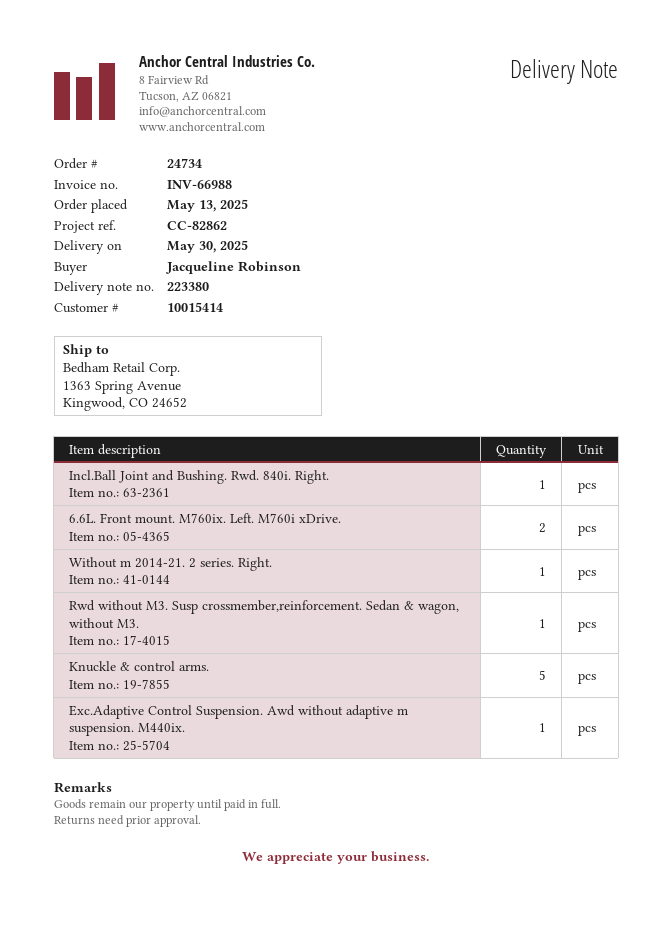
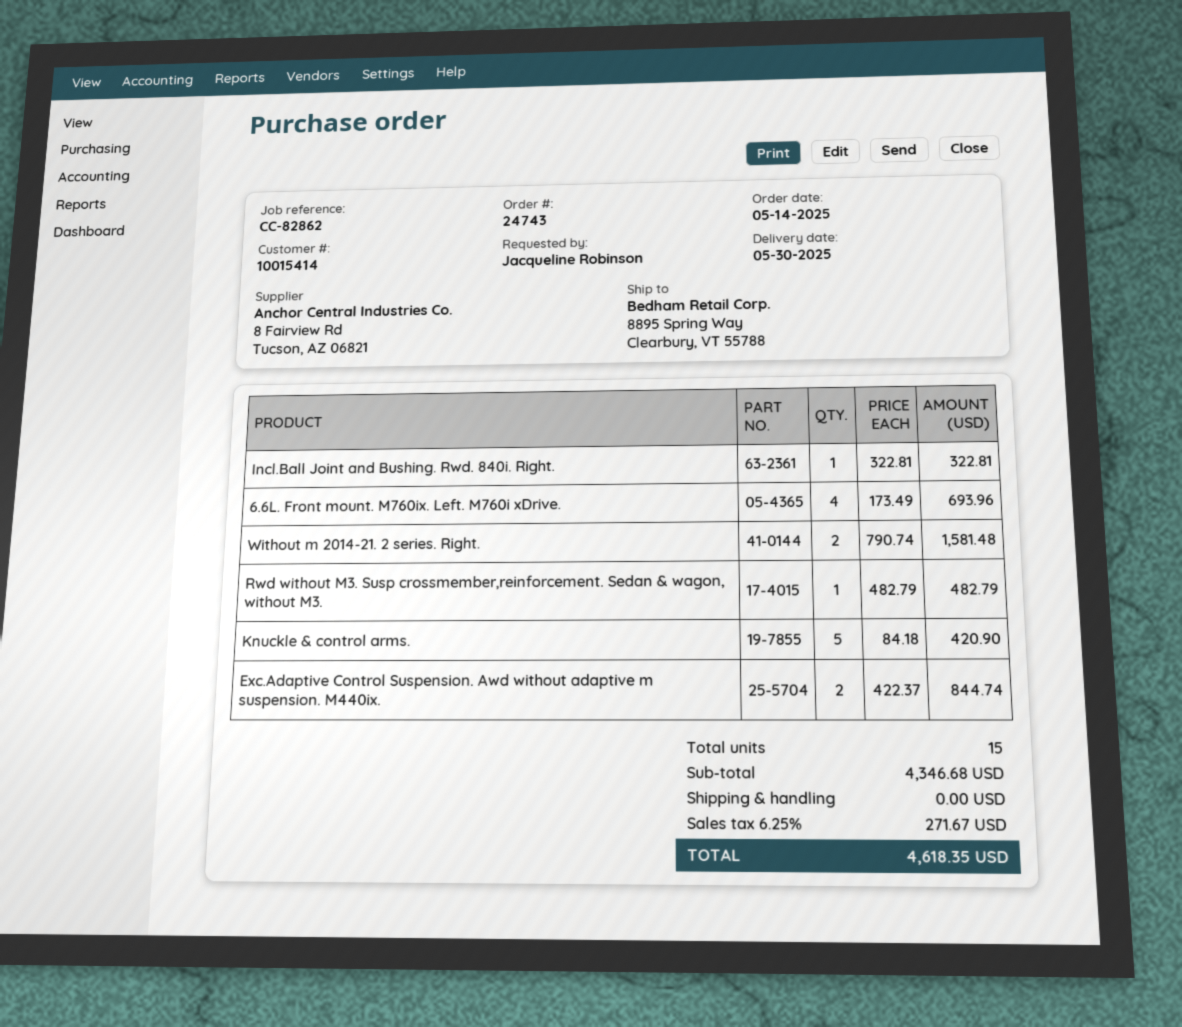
order number: 24734 -> 24743
order date: 2025-05-13 -> 2025-05-14
ship to: 1363 Spring Avenue, Kingwood, CO 24652 -> 8895 Spring Way, Clearbury, VT 55788
6.6L. Front mount. M760ix. Left. M760i xDrive.: 2 -> 4
Without m 2014-21. 2 series. Right.: 1 -> 2
Exc.Adaptive Control Suspension. Awd without adaptive m suspension. M440ix.: 1 -> 2

